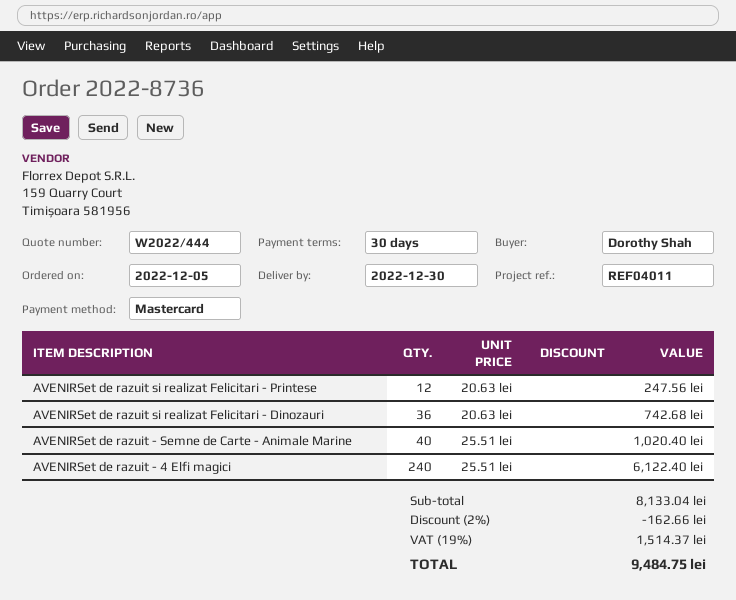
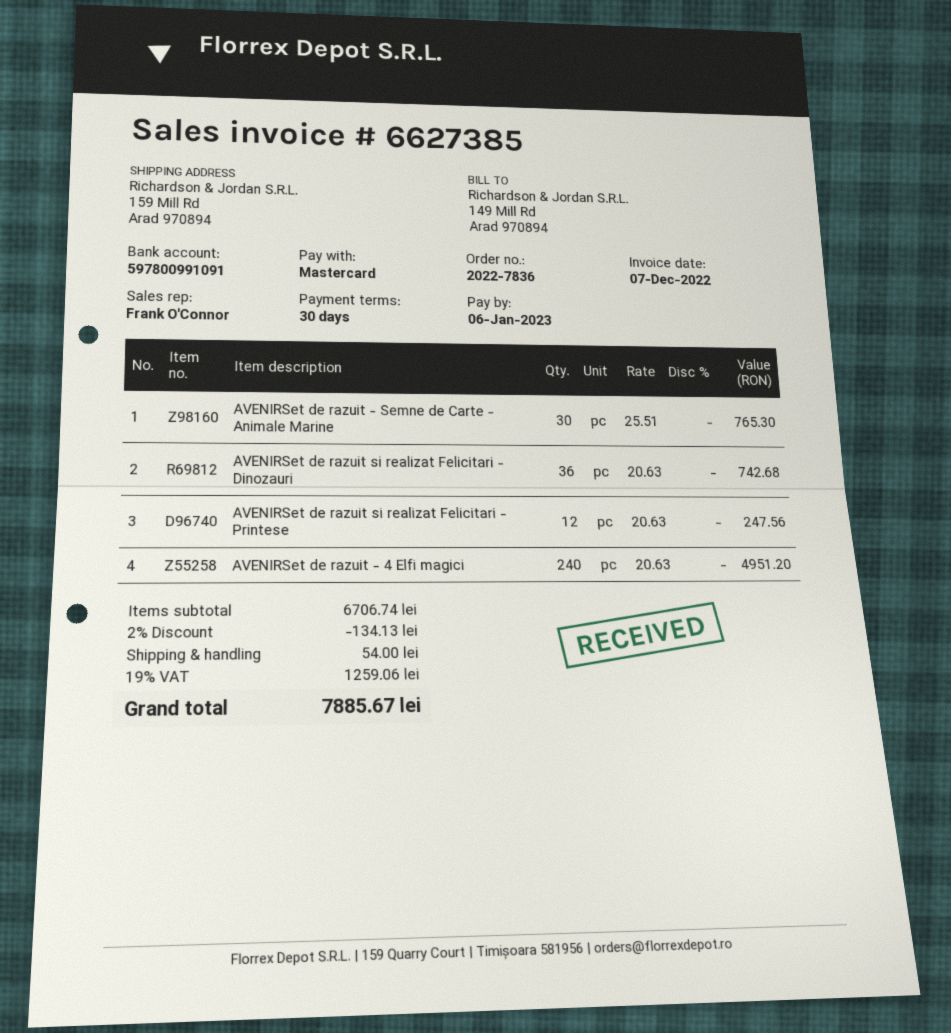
order number: 2022-8736 -> 2022-7836
AVENIRSet de razuit - Semne de Carte - Animale Marine: 40 x 25.51 = 1020.40 -> 30 x 25.51 = 765.30
AVENIRSet de razuit - 4 Elfi magici: 240 x 25.51 = 6122.40 -> 240 x 20.63 = 4951.20
subtotal: 8133.04 -> 6706.74
discount: 2% = 162.66 -> 2% = 134.13
shipping: none -> 54.00
tax: 19% = 1514.37 -> 19% = 1259.06
total: 9484.75 -> 7885.67

